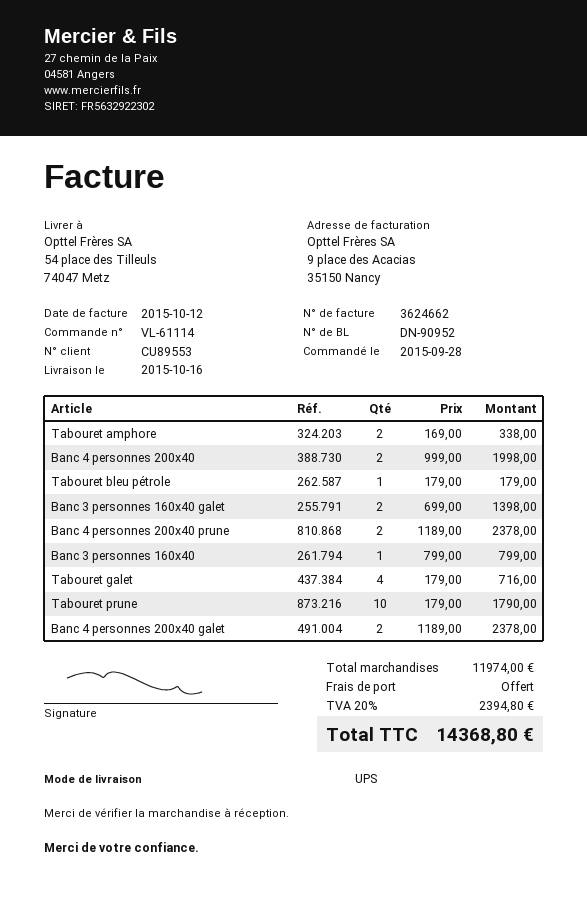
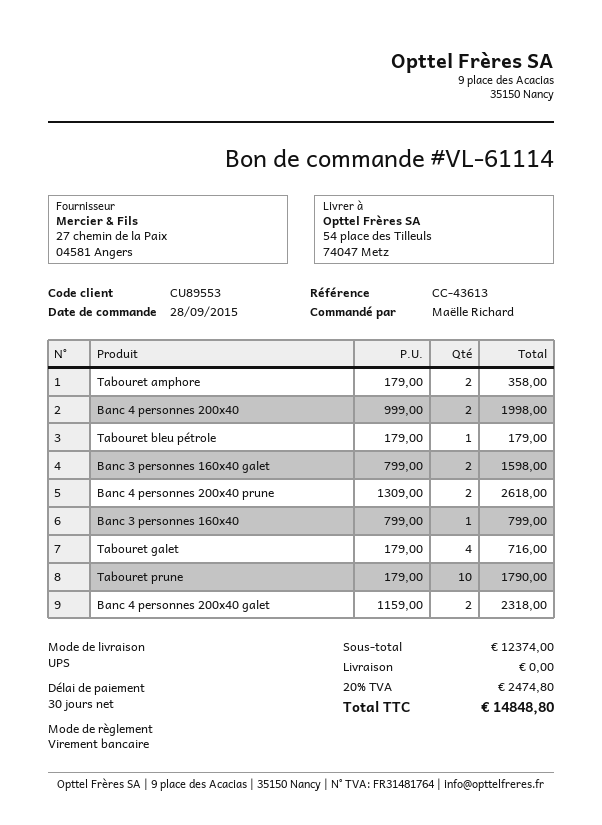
Tabouret amphore: 2 x 169.00 = 338.00 -> 2 x 179.00 = 358.00
Banc 3 personnes 160x40 galet: 2 x 699.00 = 1398.00 -> 2 x 799.00 = 1598.00
Banc 4 personnes 200x40 prune: 2 x 1189.00 = 2378.00 -> 2 x 1309.00 = 2618.00
Banc 4 personnes 200x40 galet: 2 x 1189.00 = 2378.00 -> 2 x 1159.00 = 2318.00
subtotal: 11974.00 -> 12374.00
tax: 20% = 2394.80 -> 20% = 2474.80
total: 14368.80 -> 14848.80

